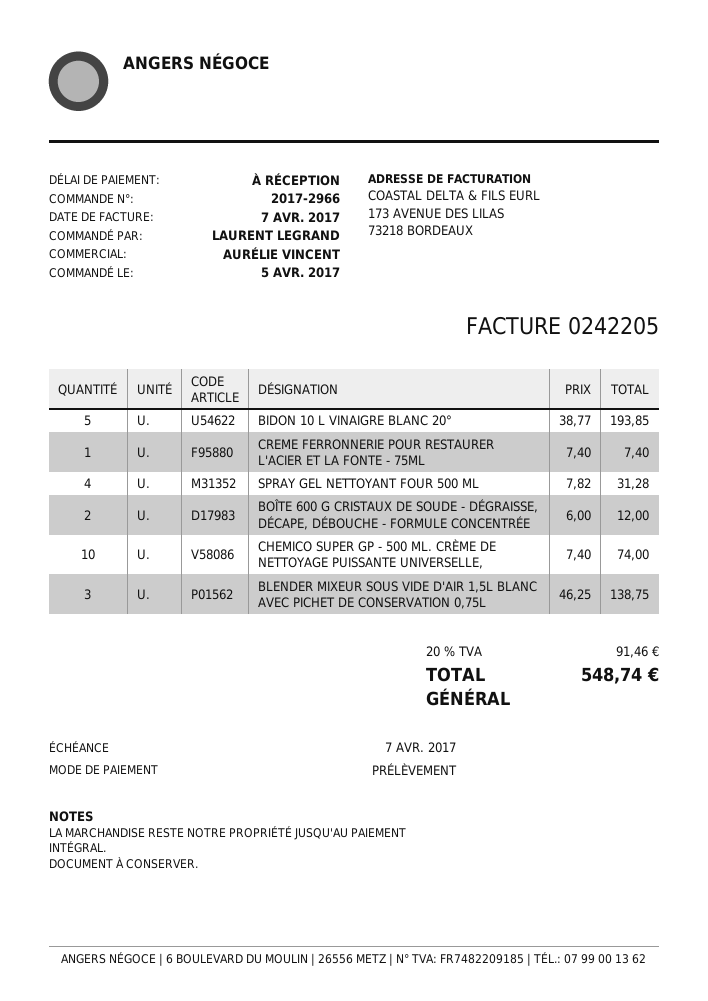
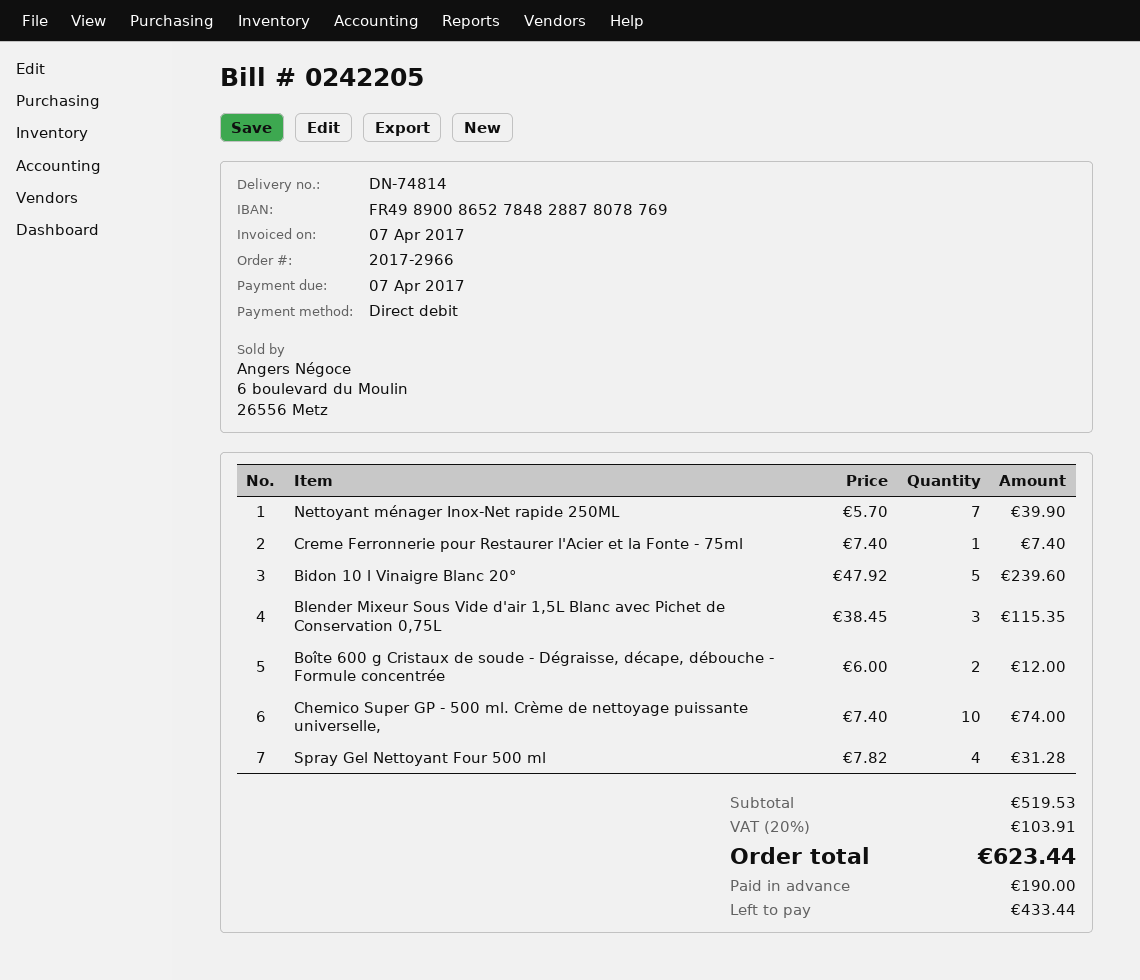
BIDON 10 L VINAIGRE BLANC 20°: 5 x 38.77 = 193.85 -> 5 x 47.92 = 239.60
BLENDER MIXEUR SOUS VIDE D'AIR 1,5L BLANC AVEC PICHET DE CONSERVATION 0,75L: 3 x 46.25 = 138.75 -> 3 x 38.45 = 115.35
Nettoyant ménager Inox-Net rapide 250ML: none -> 7 x 5.70 = 39.90
tax: 20% = 91.46 -> 20% = 103.91
total: 548.74 -> 623.44

